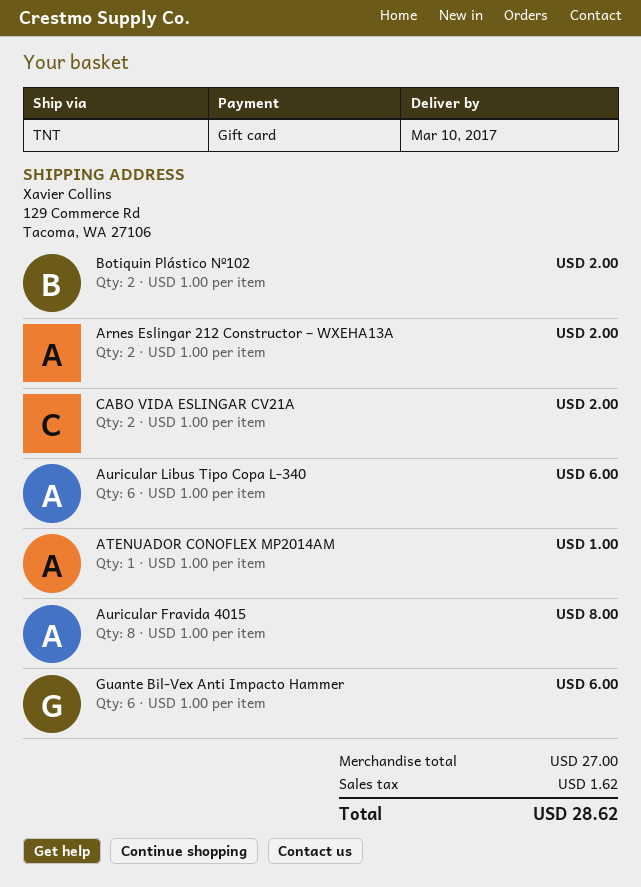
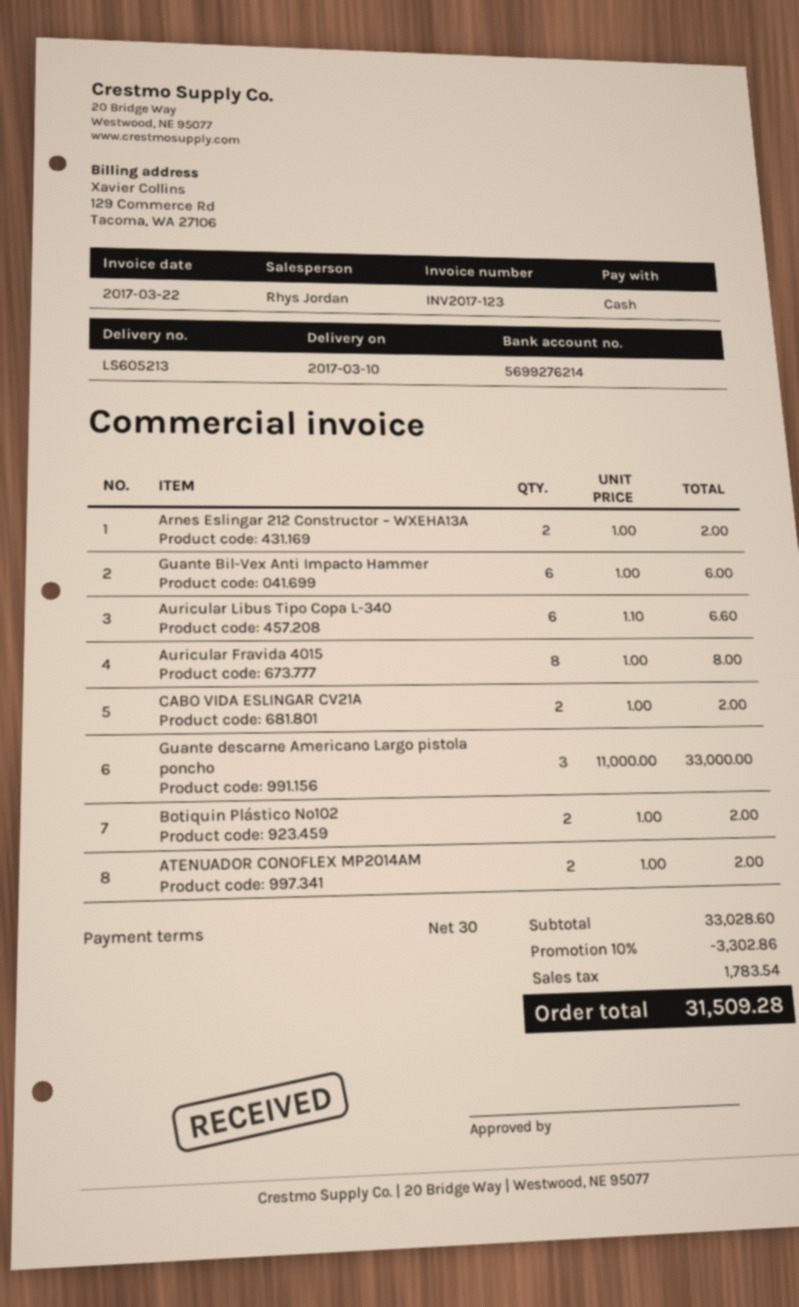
payment method: gift card -> cash
Auricular Libus Tipo Copa L-340: 6 x 1.00 = 6.00 -> 6 x 1.10 = 6.60
ATENUADOR CONOFLEX MP2014AM: 1 x 1.00 = 1.00 -> 2 x 1.00 = 2.00
Guante descarne Americano Largo pistola poncho: none -> 3 x 11000.00 = 33000.00
subtotal: 27.00 -> 33028.60
discount: none -> 10% = 3302.86
tax: 1.62 -> 1783.54
total: 28.62 -> 31509.28

